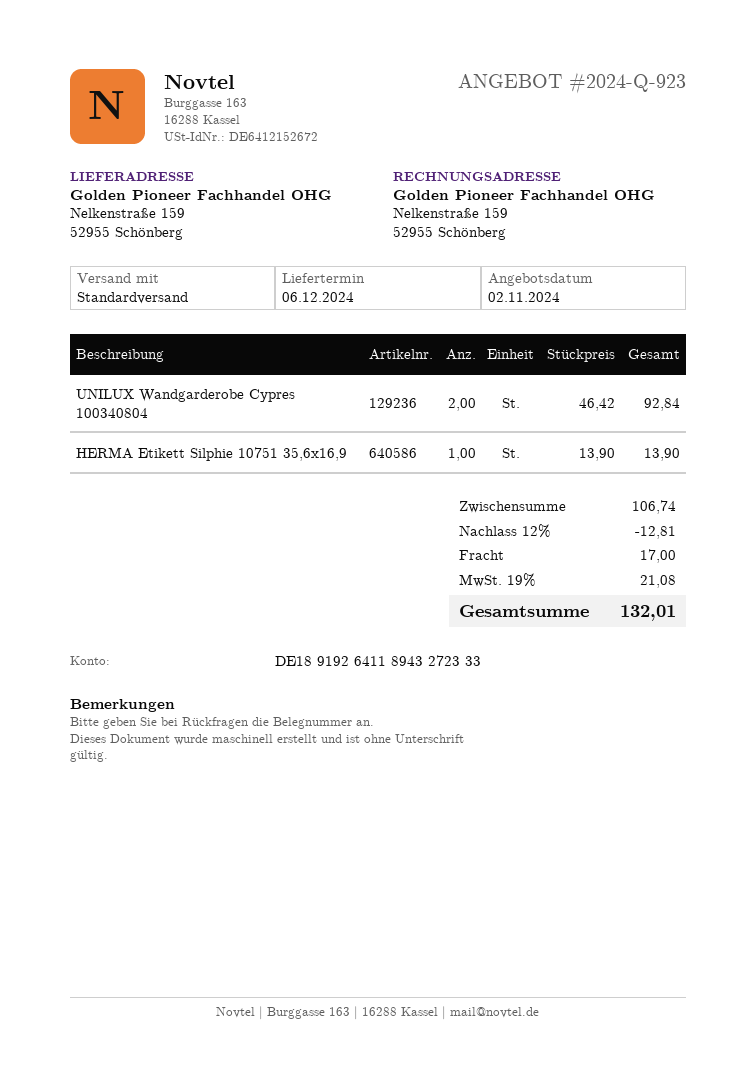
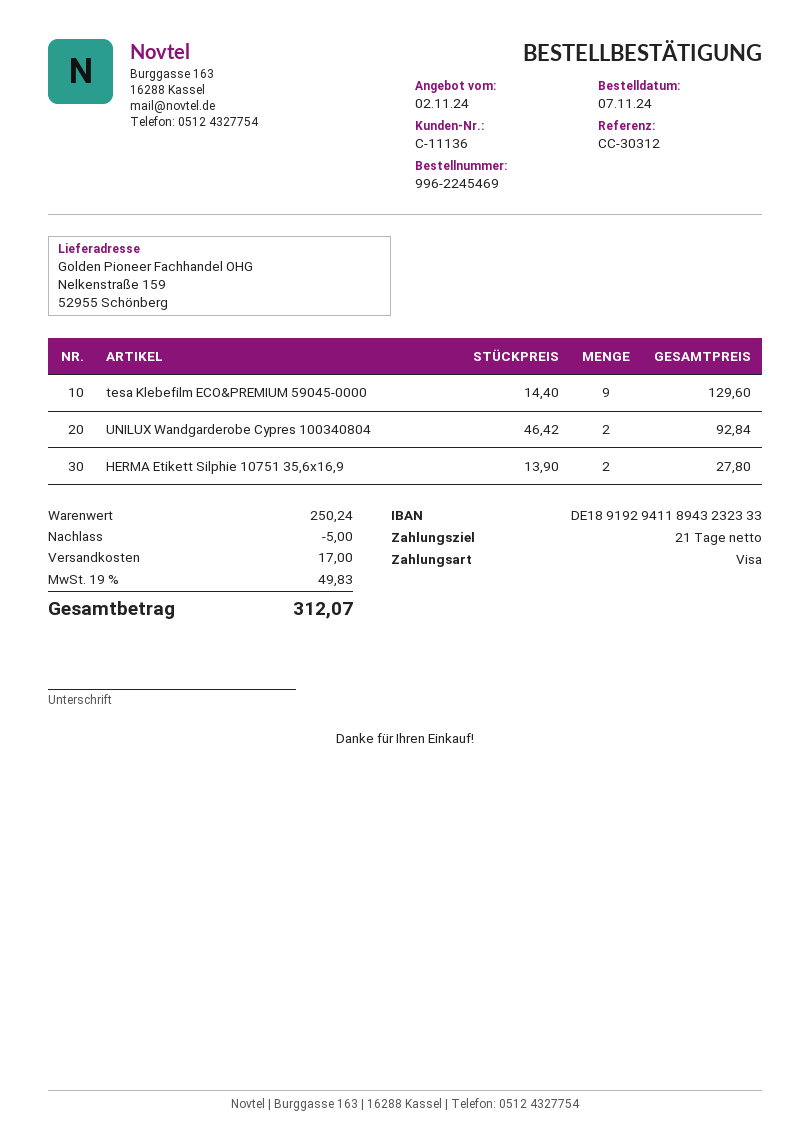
bank account: DE18919264118943272333 -> DE18919294118943232333
HERMA Etikett Silphie 10751 35,6x16,9: 1 x 13.90 = 13.90 -> 2 x 13.90 = 27.80
tesa Klebefilm ECO&PREMIUM 59045-0000: none -> 9 x 14.40 = 129.60
subtotal: 106.74 -> 250.24
discount: 12.81 -> 5.00
tax: 19% = 21.08 -> 19% = 49.83
total: 132.01 -> 312.07

